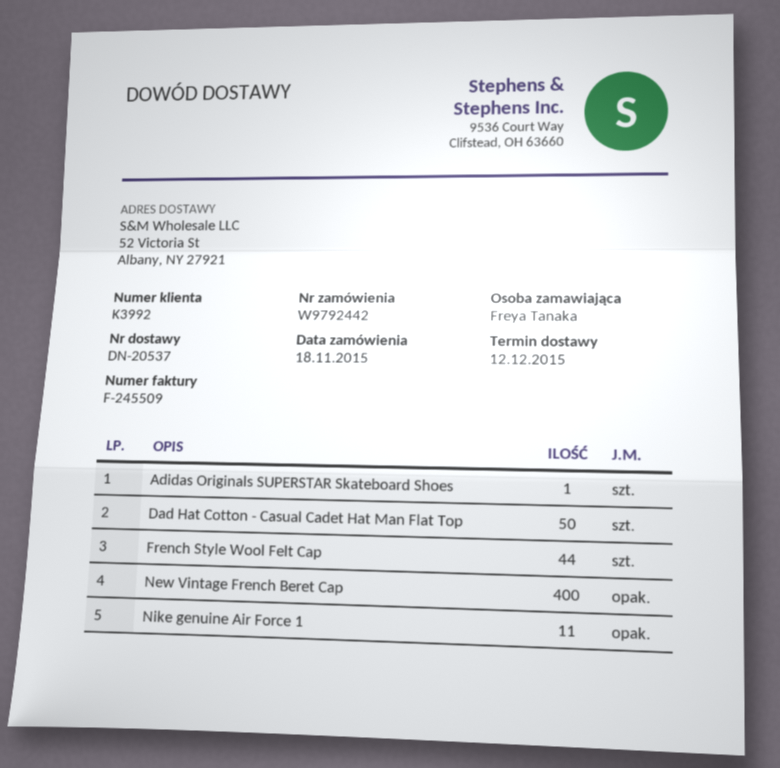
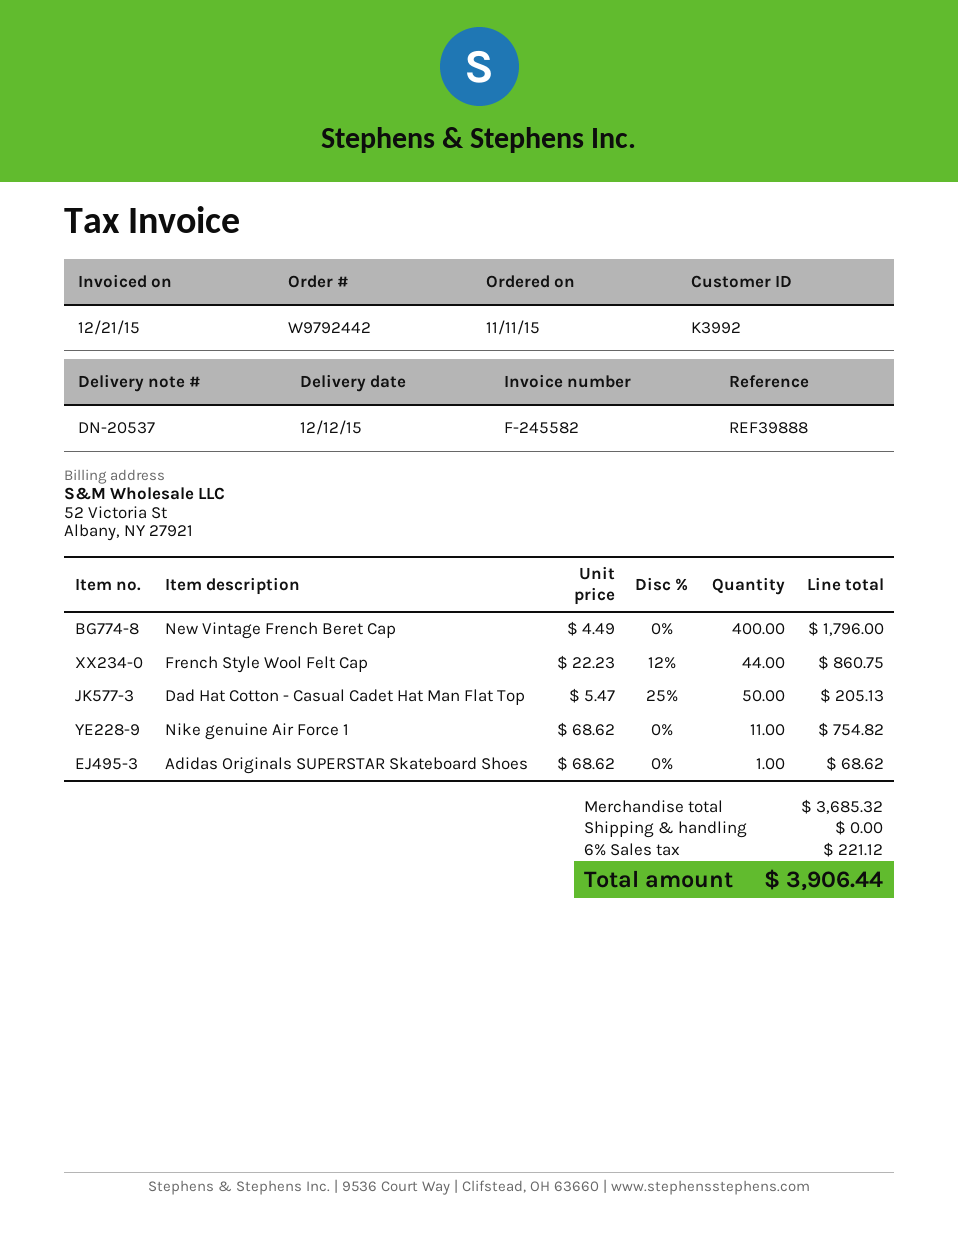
order date: 2015-11-18 -> 2015-11-11
invoice number: F-245509 -> F-245582

